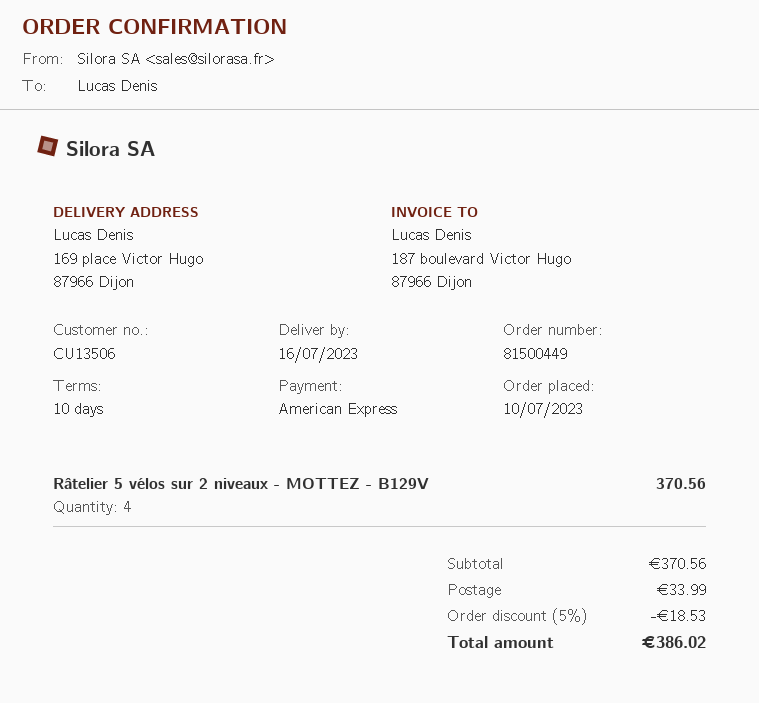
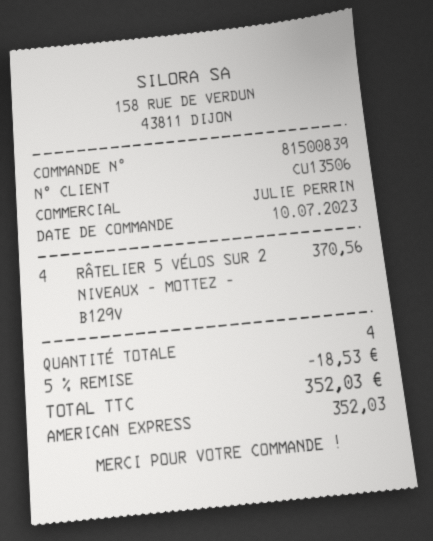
order number: 81500449 -> 81500839
shipping: 33.99 -> none
total: 386.02 -> 352.03

